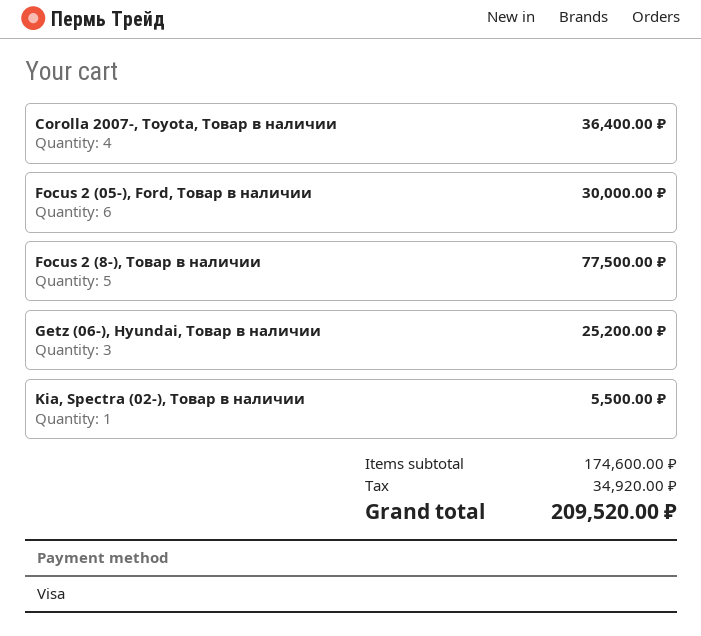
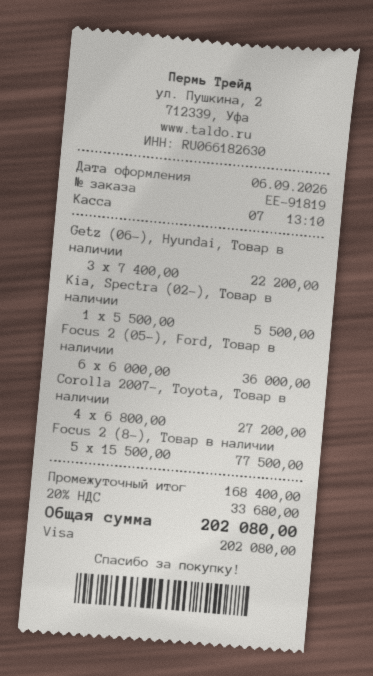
Corolla 2007-, Toyota, Товар в наличии: 4 for 36400.00 -> 4 for 27200.00
Focus 2 (05-), Ford, Товар в наличии: 6 for 30000.00 -> 6 for 36000.00
Getz (06-), Hyundai, Товар в наличии: 3 for 25200.00 -> 3 for 22200.00
subtotal: 174600.00 -> 168400.00
tax: 34920.00 -> 33680.00
total: 209520.00 -> 202080.00

